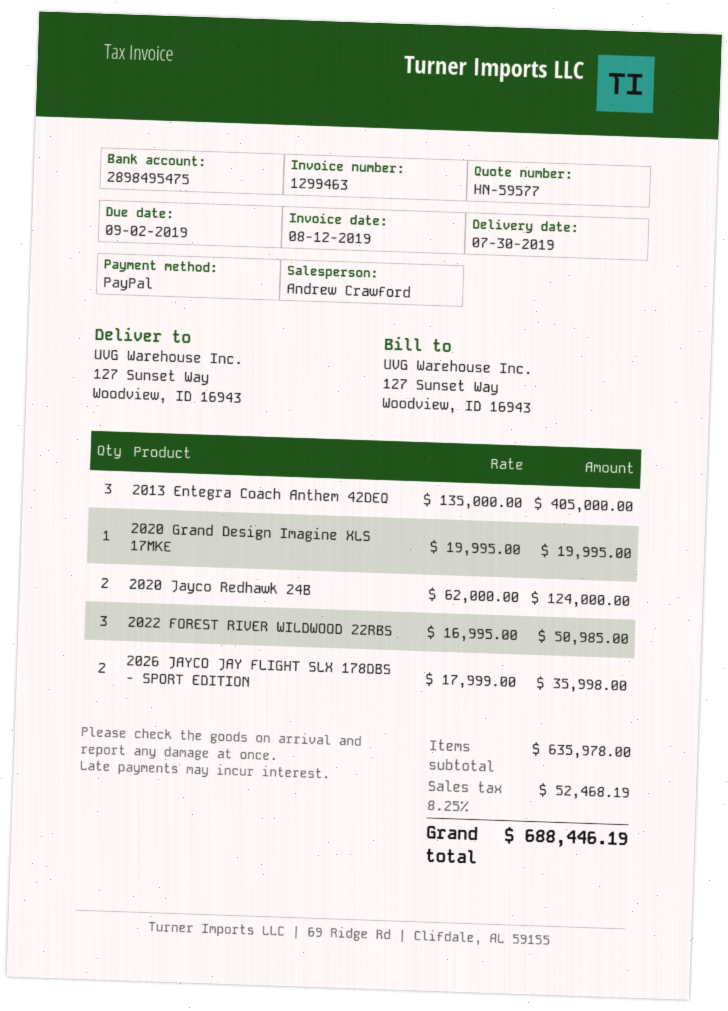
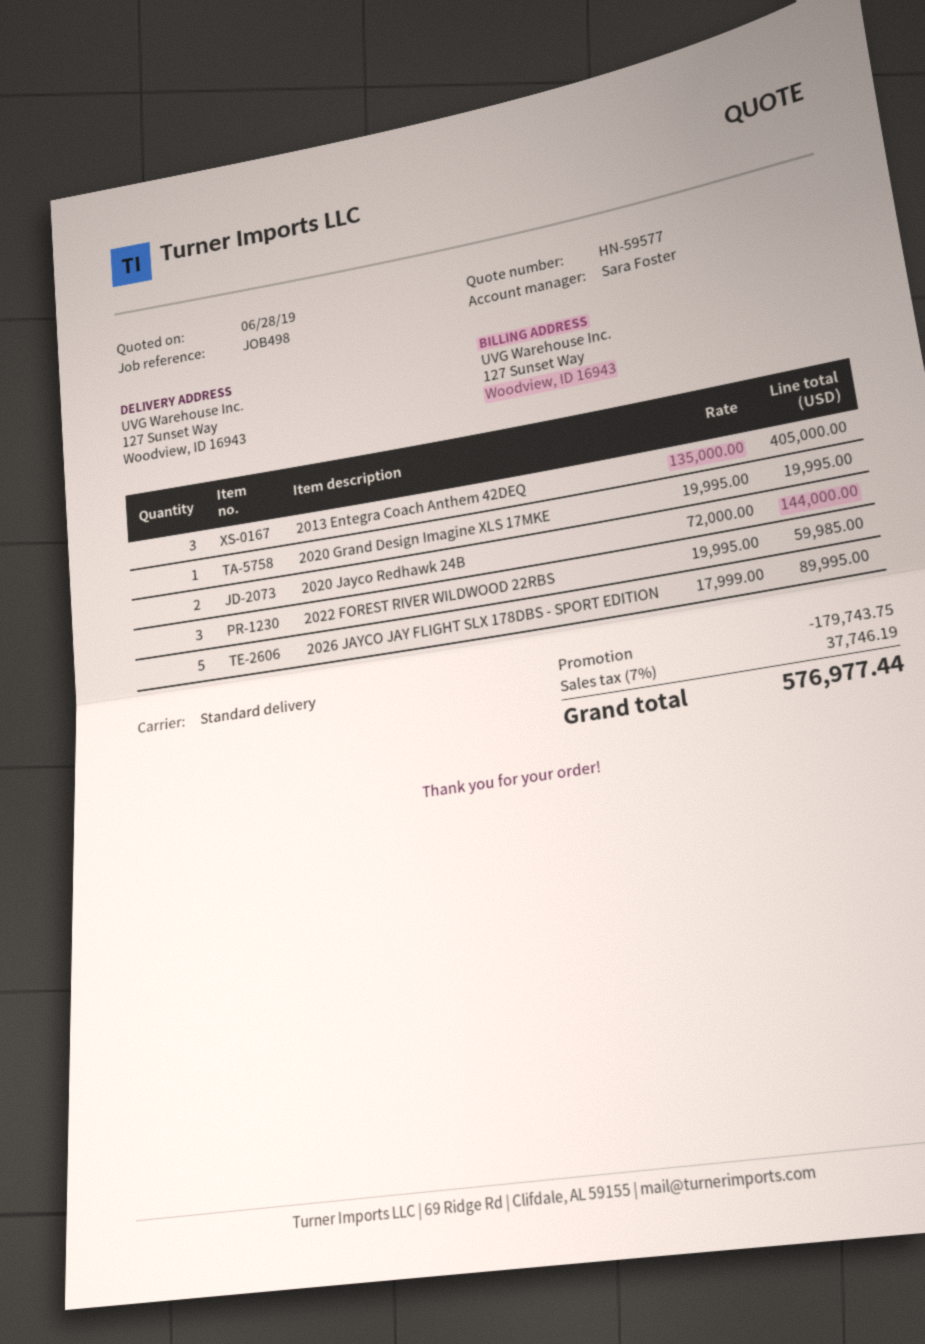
sales rep: Andrew Crawford -> Sara Foster
2020 Jayco Redhawk 24B: 2 x 62000.00 = 124000.00 -> 2 x 72000.00 = 144000.00
2022 FOREST RIVER WILDWOOD 22RBS: 3 x 16995.00 = 50985.00 -> 3 x 19995.00 = 59985.00
2026 JAYCO JAY FLIGHT SLX 178DBS - SPORT EDITION: 2 x 17999.00 = 35998.00 -> 5 x 17999.00 = 89995.00
discount: none -> 179743.75
tax: 8.25% = 52468.19 -> 7% = 37746.19
total: 688446.19 -> 576977.44

